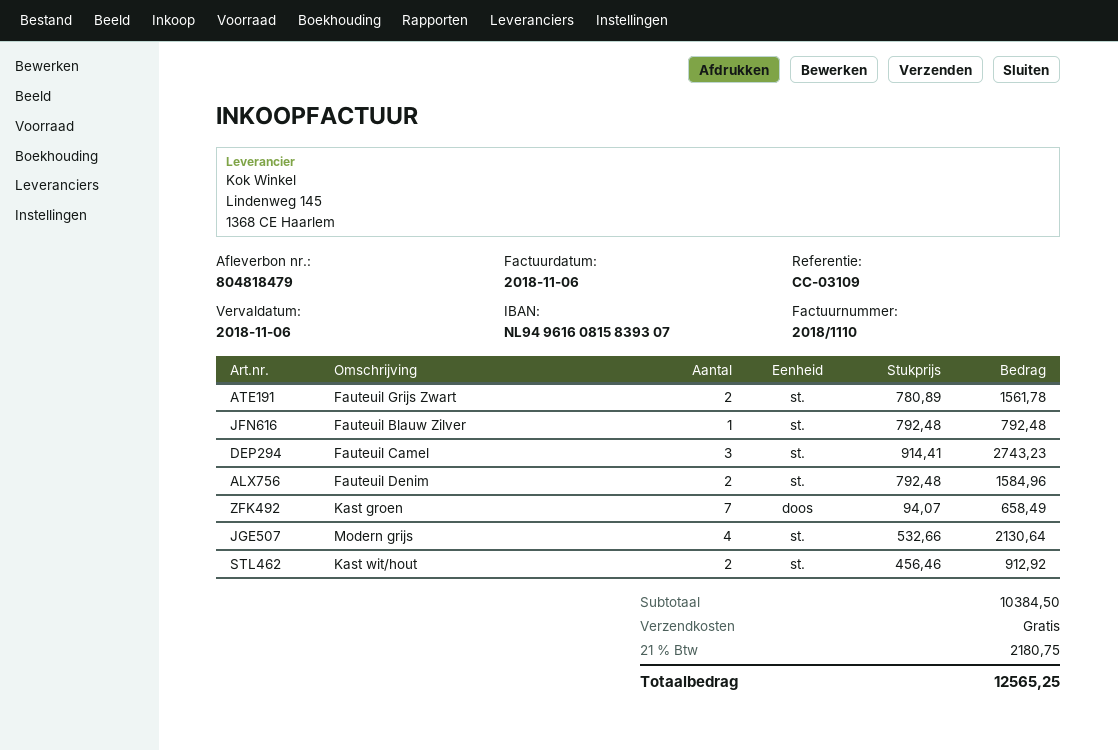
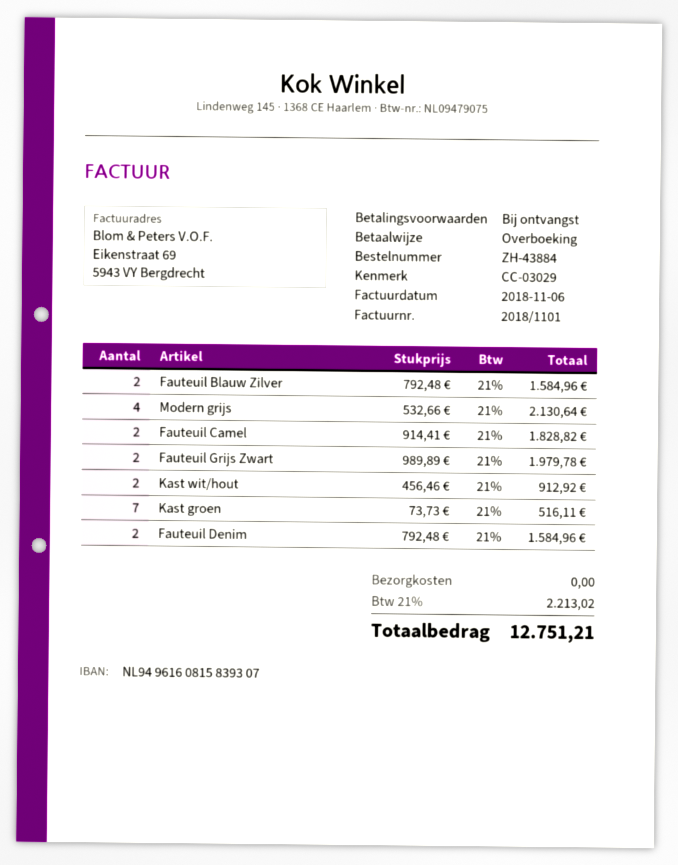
invoice number: 2018/1110 -> 2018/1101
reference: CC-03109 -> CC-03029
Fauteuil Grijs Zwart: 2 x 780.89 = 1561.78 -> 2 x 989.89 = 1979.78
Fauteuil Blauw Zilver: 1 x 792.48 = 792.48 -> 2 x 792.48 = 1584.96
Fauteuil Camel: 3 x 914.41 = 2743.23 -> 2 x 914.41 = 1828.82
Kast groen: 7 x 94.07 = 658.49 -> 7 x 73.73 = 516.11
tax: 21% = 2180.75 -> 21% = 2213.02
total: 12565.25 -> 12751.21

